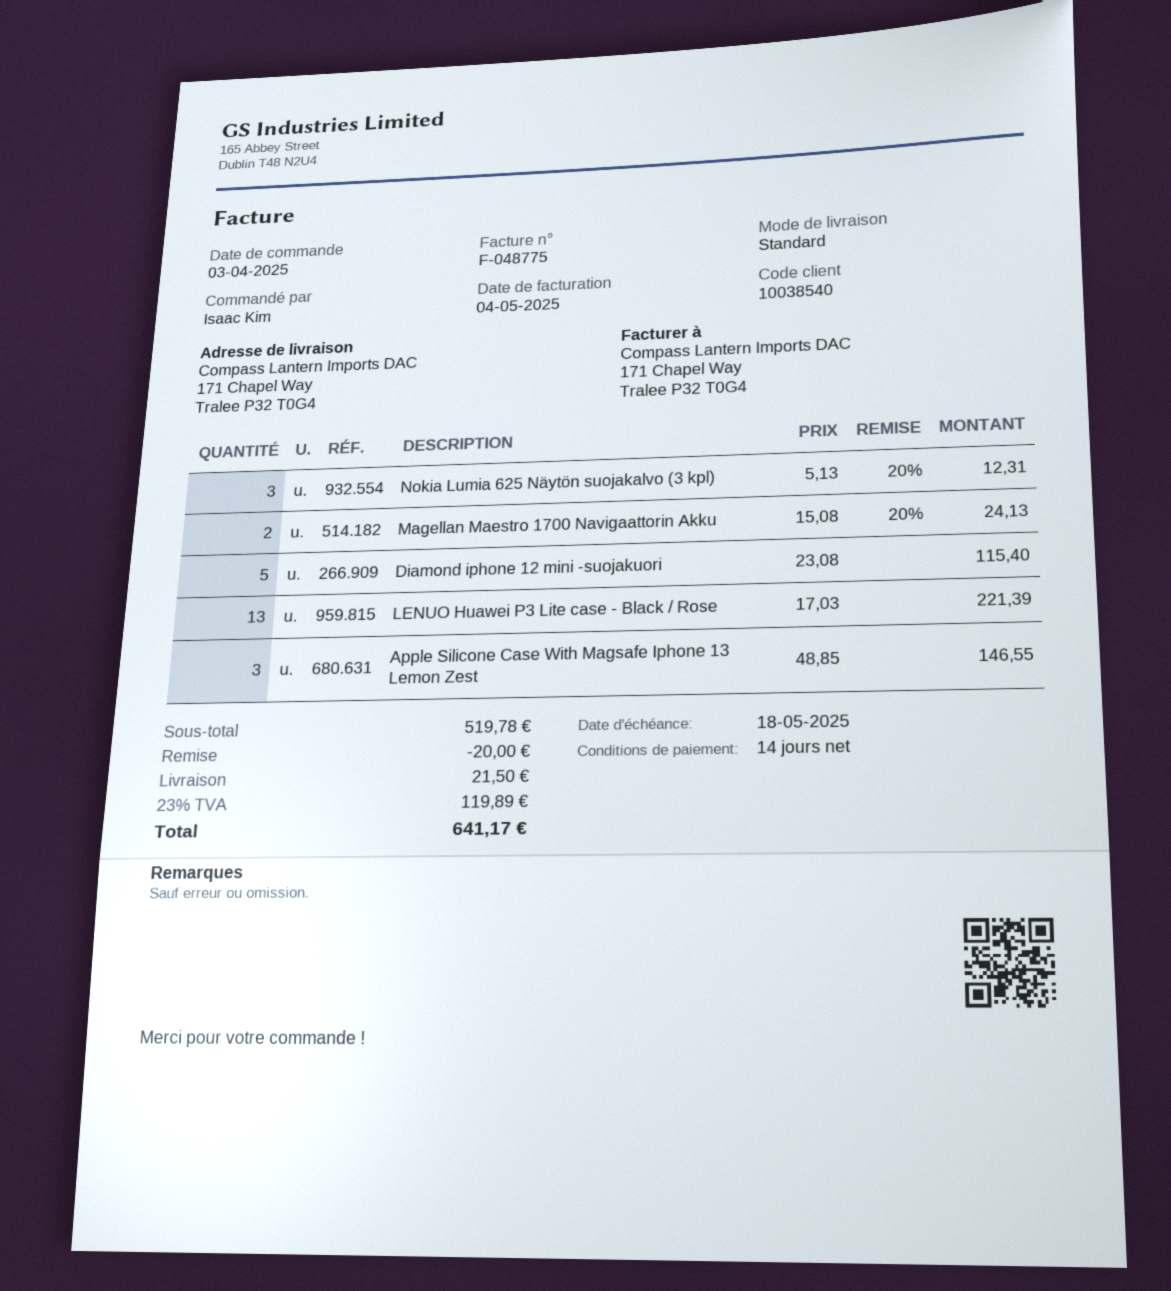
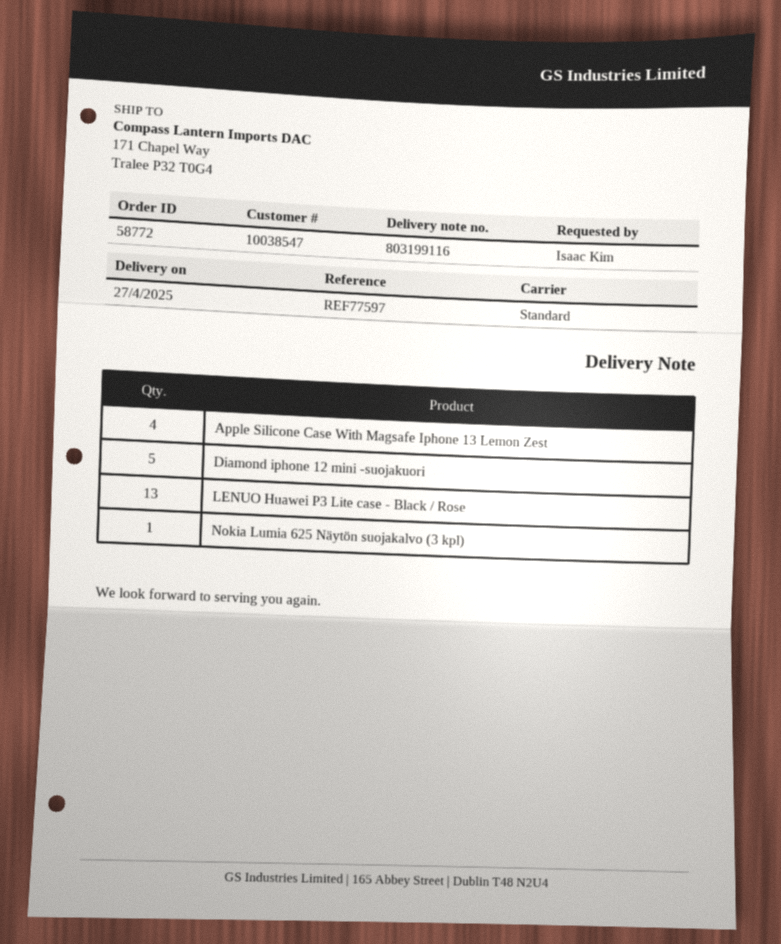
customer number: 10038540 -> 10038547
Nokia Lumia 625 Näytön suojakalvo (3 kpl): 3 -> 1
Magellan Maestro 1700 Navigaattorin Akku: 2 -> none
Apple Silicone Case With Magsafe Iphone 13 Lemon Zest: 3 -> 4

